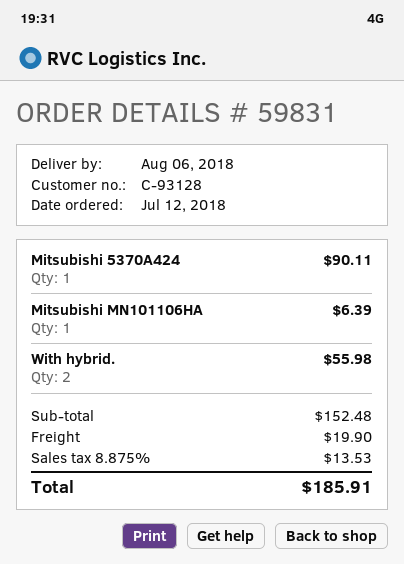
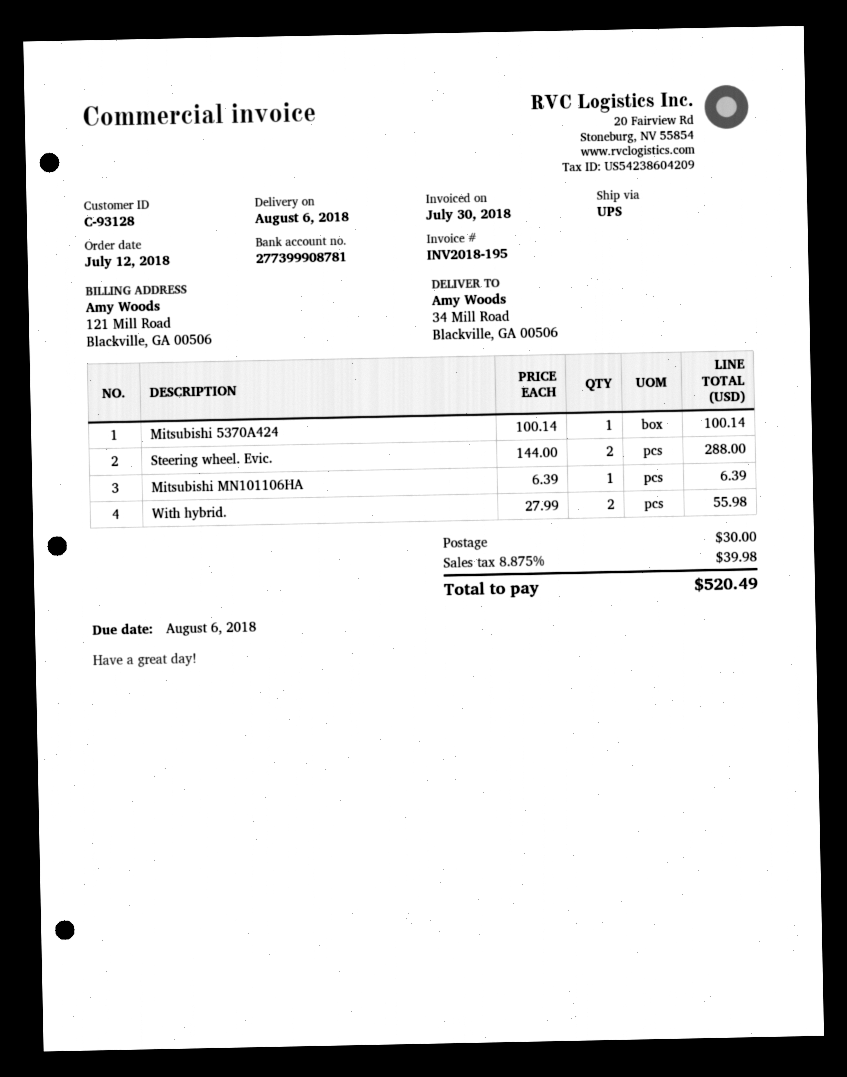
Mitsubishi 5370A424: 1 for 90.11 -> 1 for 100.14
Steering wheel. Evic.: none -> 2 for 288.00
shipping: 19.90 -> 30.00
tax: 8.875% = 13.53 -> 8.875% = 39.98
total: 185.91 -> 520.49

